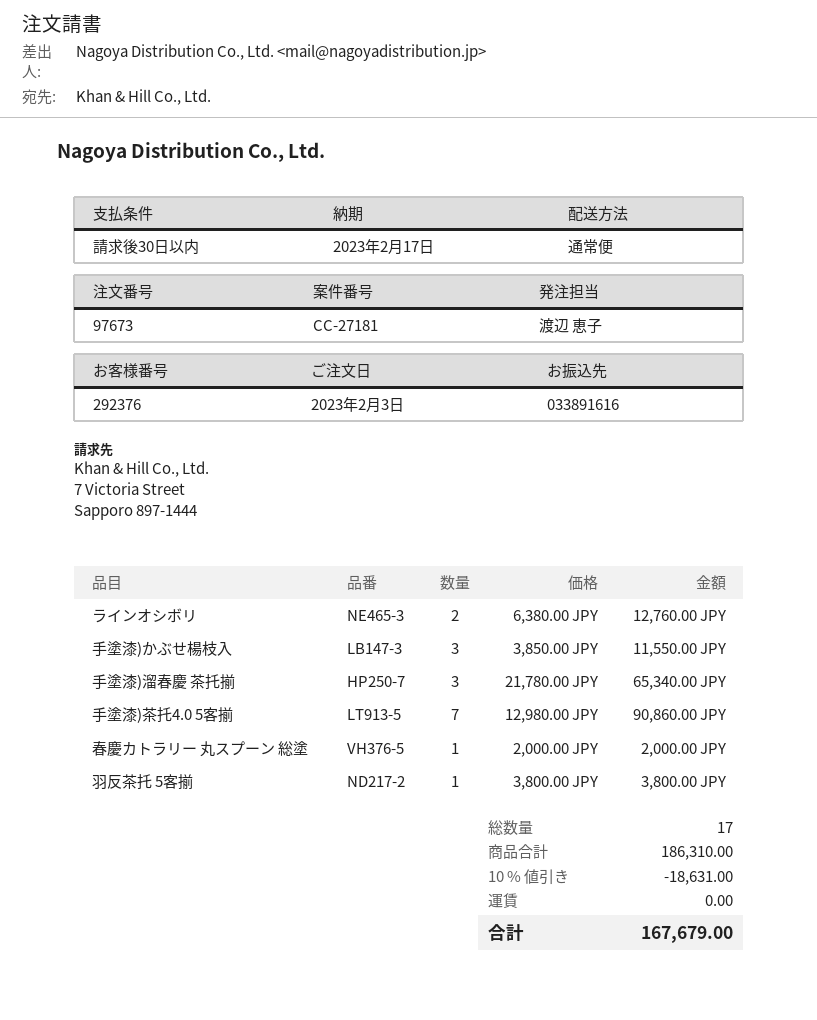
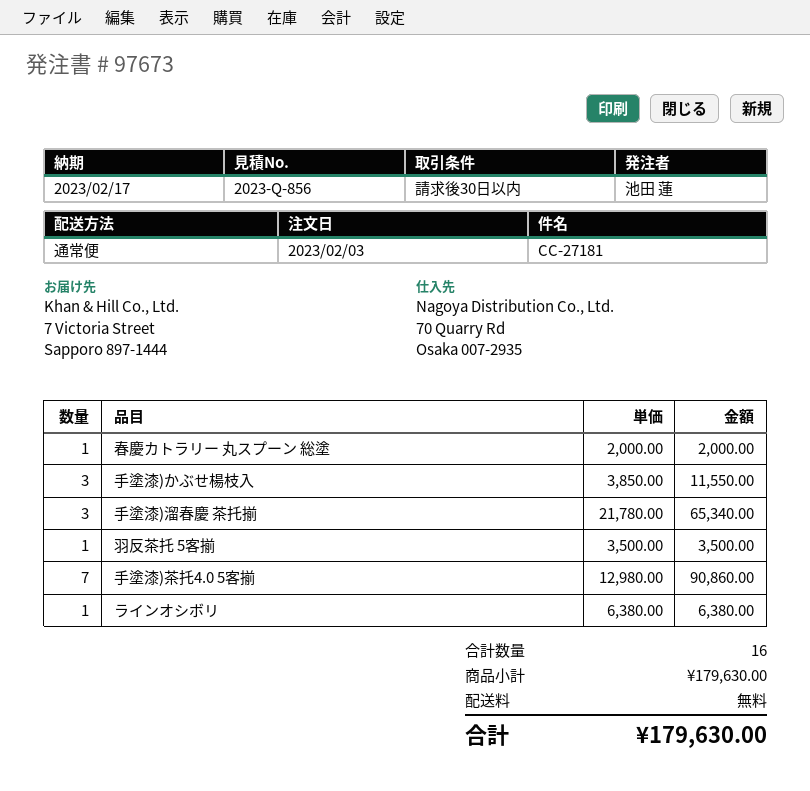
ordered by: 渡辺 恵子 -> 池田 蓮
ラインオシボリ: 2 x 6380.00 = 12760.00 -> 1 x 6380.00 = 6380.00
羽反茶托 5客揃: 1 x 3800.00 = 3800.00 -> 1 x 3500.00 = 3500.00
total quantity: 17 -> 16
subtotal: 186310.00 -> 179630.00
discount: 10% = 18631.00 -> none
total: 167679.00 -> 179630.00

